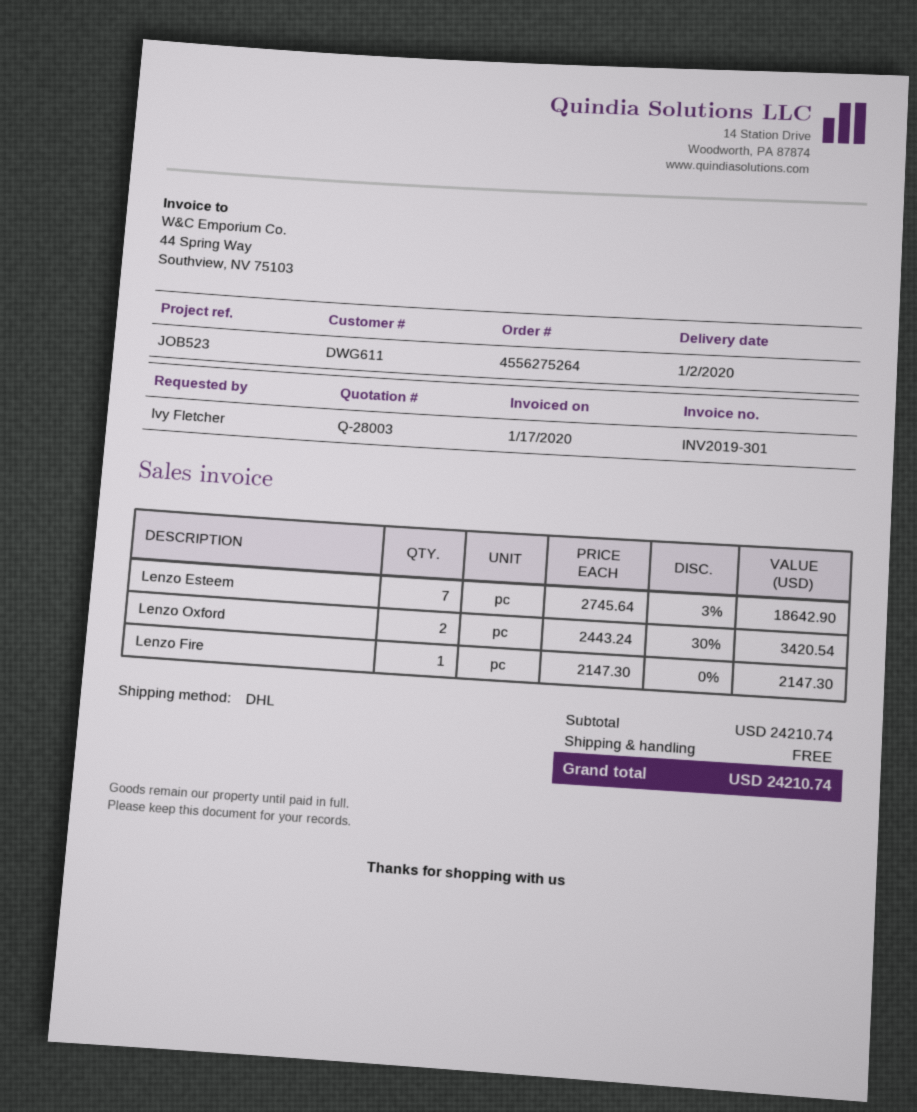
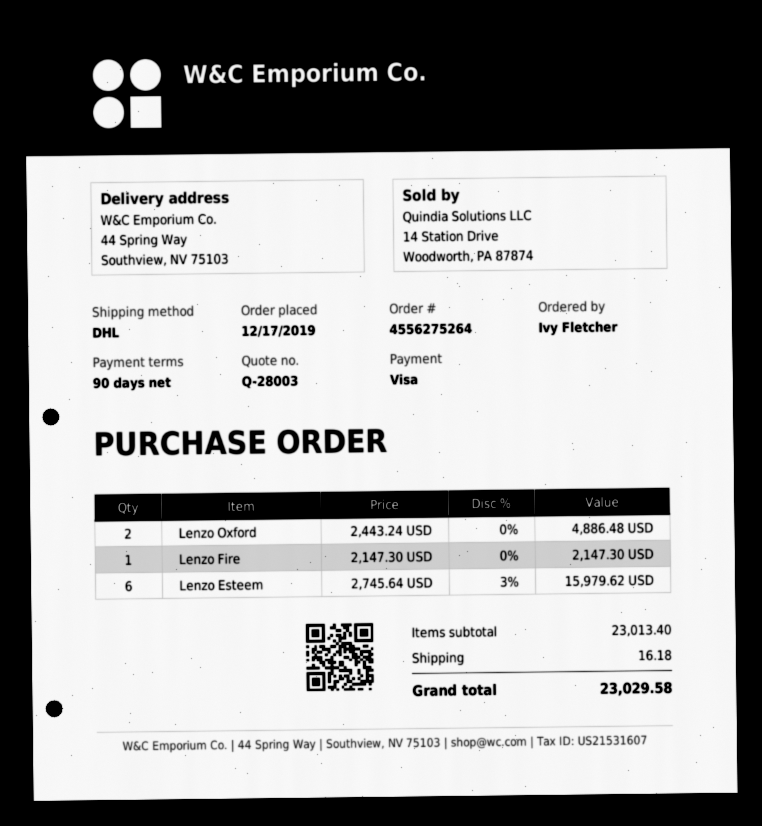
Lenzo Esteem: 7 x 2745.64 - 3% = 18642.90 -> 6 x 2745.64 - 3% = 15979.62
Lenzo Oxford: 2 x 2443.24 - 30% = 3420.54 -> 2 x 2443.24 = 4886.48
subtotal: 24210.74 -> 23013.40
shipping: 0.00 -> 16.18
total: 24210.74 -> 23029.58

